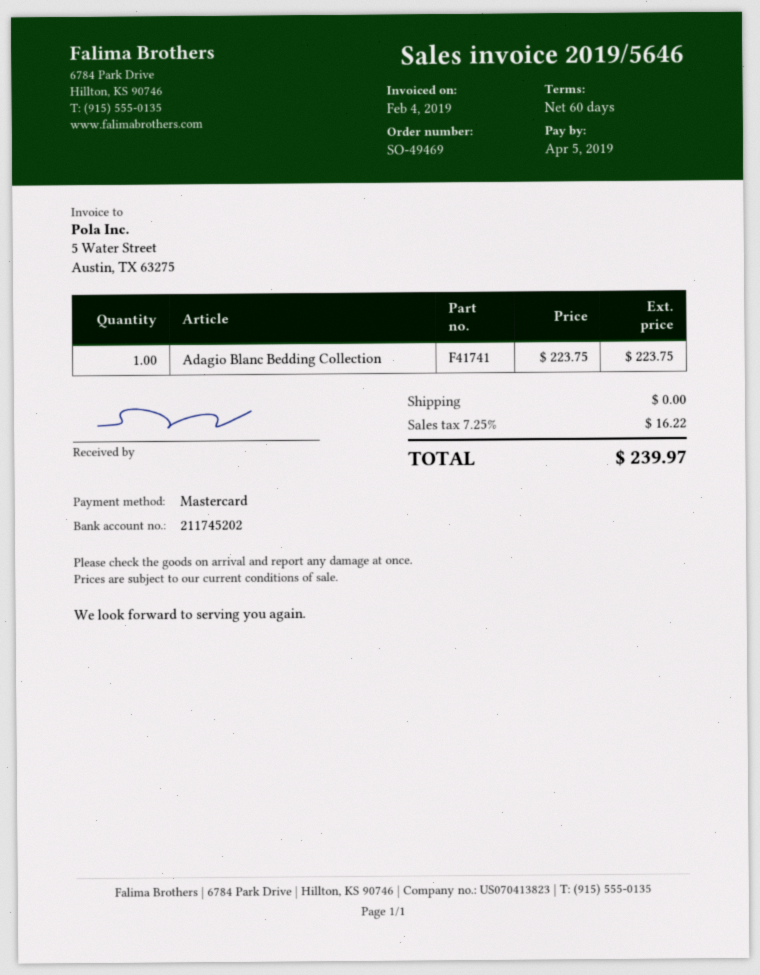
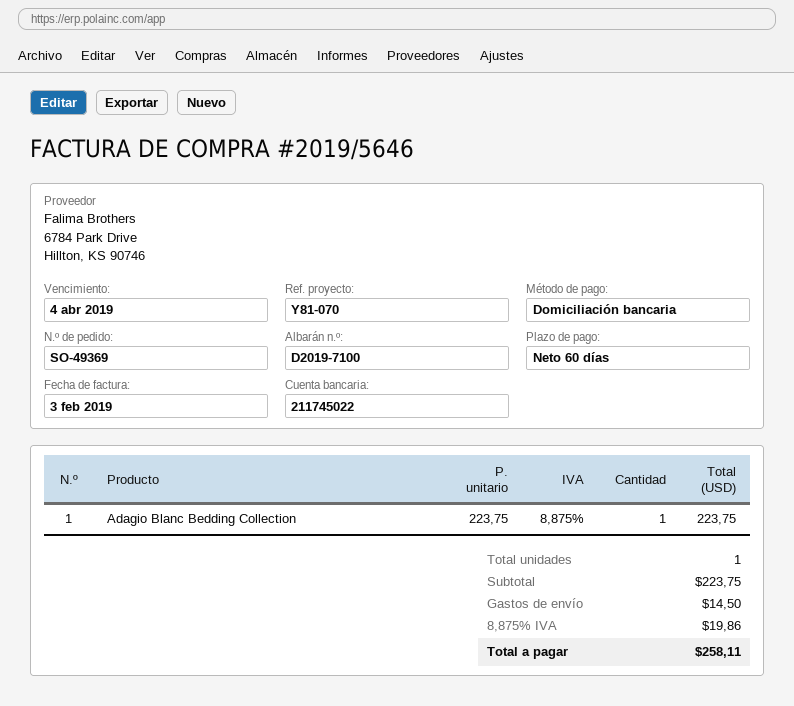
order number: SO-49469 -> SO-49369
invoice date: 2019-02-04 -> 2019-02-03
due date: 2019-04-05 -> 2019-04-04
payment method: Mastercard -> direct debit
bank account: 211745202 -> 211745022
shipping: 0.00 -> 14.50
tax: 7.25% = 16.22 -> 8.875% = 19.86
total: 239.97 -> 258.11

